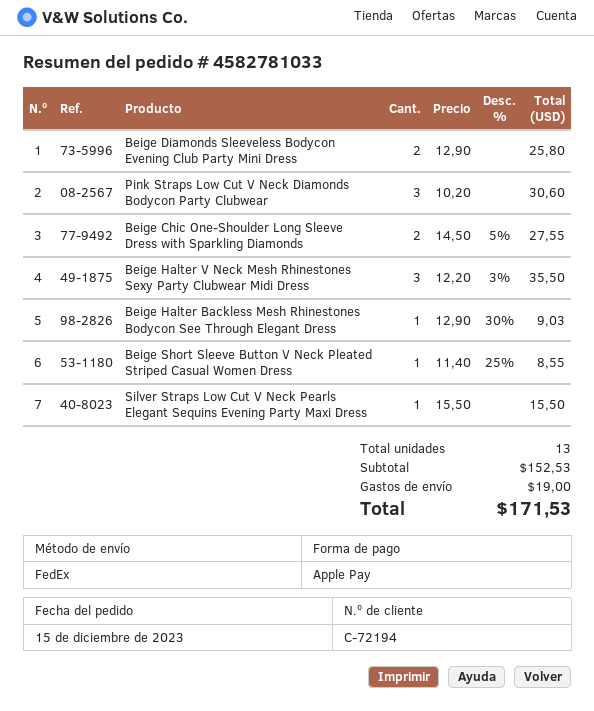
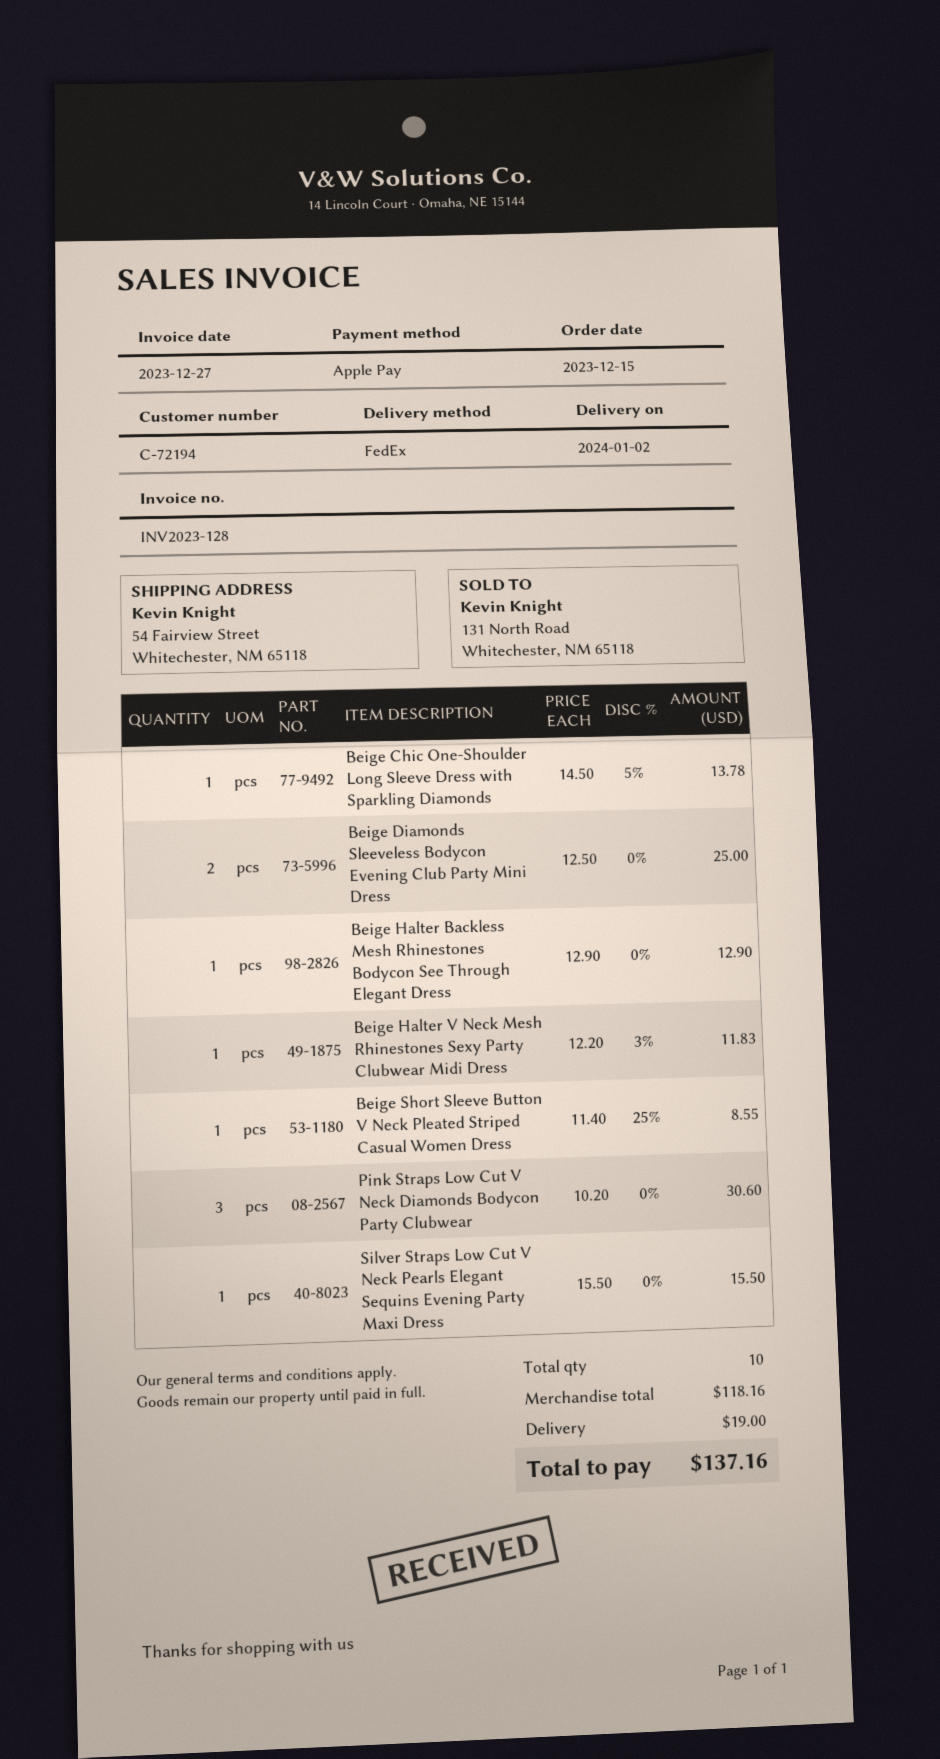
Beige Diamonds Sleeveless Bodycon Evening Club Party Mini Dress: 2 x 12.90 = 25.80 -> 2 x 12.50 = 25.00
Beige Chic One-Shoulder Long Sleeve Dress with Sparkling Diamonds: 2 x 14.50 - 5% = 27.55 -> 1 x 14.50 - 5% = 13.78
Beige Halter V Neck Mesh Rhinestones Sexy Party Clubwear Midi Dress: 3 x 12.20 - 3% = 35.50 -> 1 x 12.20 - 3% = 11.83
Beige Halter Backless Mesh Rhinestones Bodycon See Through Elegant Dress: 1 x 12.90 - 30% = 9.03 -> 1 x 12.90 = 12.90
total quantity: 13 -> 10
subtotal: 152.53 -> 118.16
total: 171.53 -> 137.16

